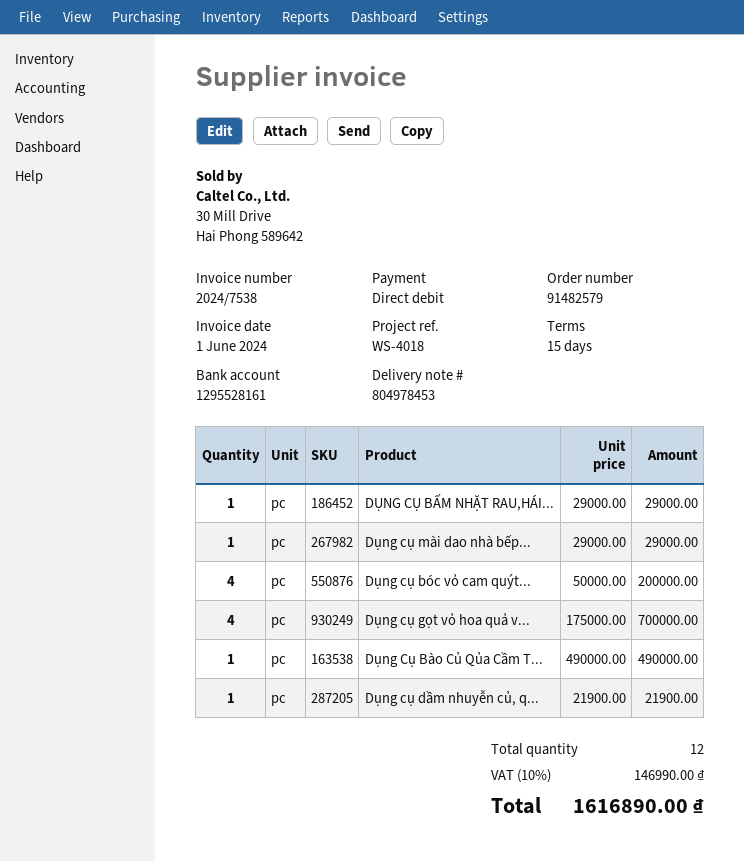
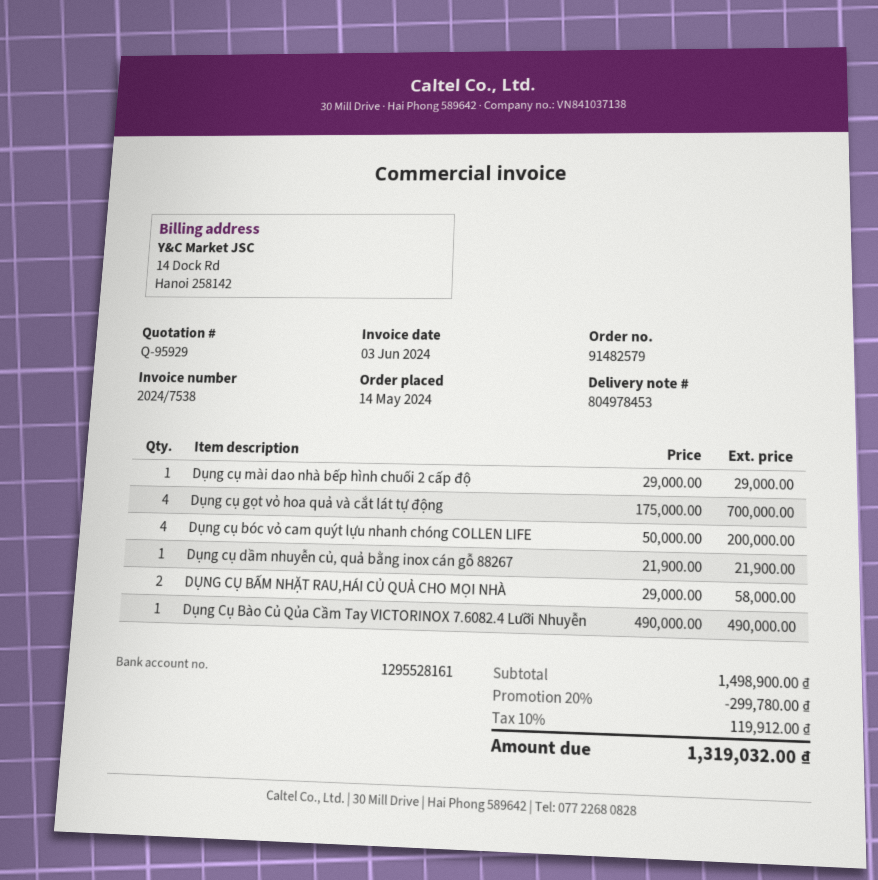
invoice date: 2024-06-01 -> 2024-06-03
DỤNG CỤ BẤM NHẶT RAU,HÁI...: 1 x 29000.00 = 29000.00 -> 2 x 29000.00 = 58000.00
discount: none -> 20% = 299780.00
tax: 10% = 146990.00 -> 10% = 119912.00
total: 1616890.00 -> 1319032.00

